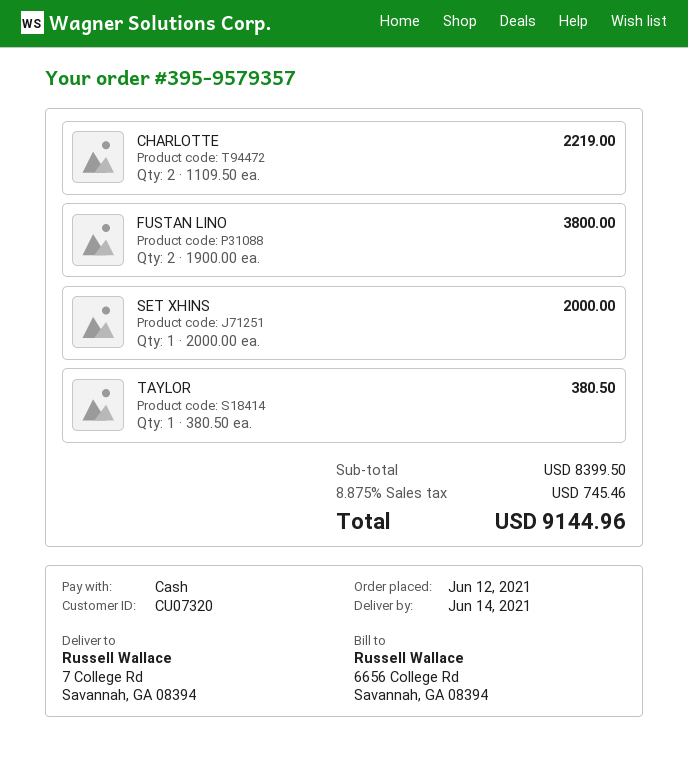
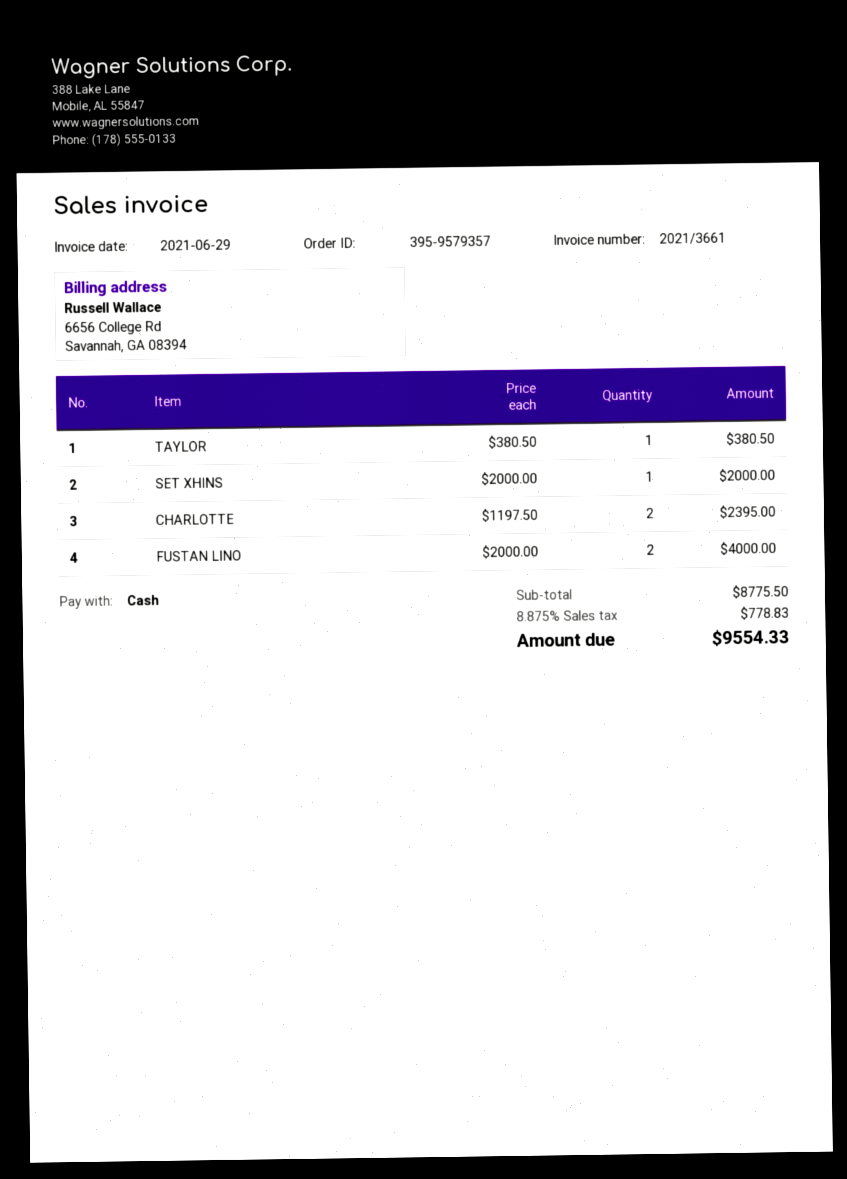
CHARLOTTE: 2 x 1109.50 = 2219.00 -> 2 x 1197.50 = 2395.00
FUSTAN LINO: 2 x 1900.00 = 3800.00 -> 2 x 2000.00 = 4000.00
subtotal: 8399.50 -> 8775.50
tax: 8.875% = 745.46 -> 8.875% = 778.83
total: 9144.96 -> 9554.33

